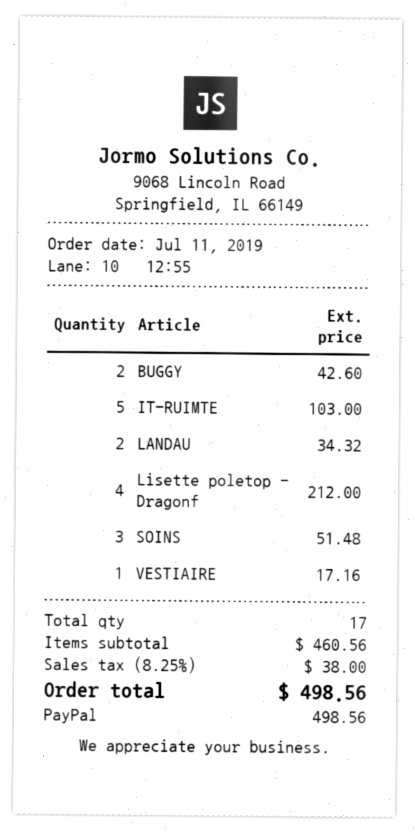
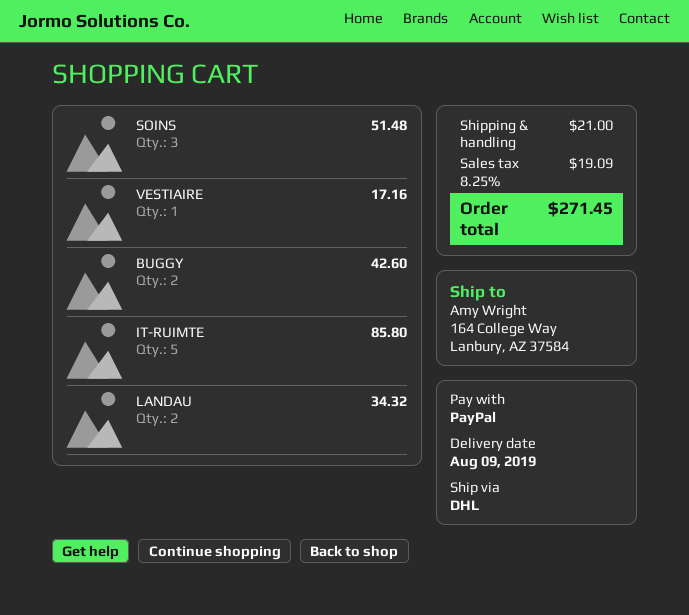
IT-RUIMTE: 5 for 103.00 -> 5 for 85.80
Lisette poletop - Dragonf: 4 for 212.00 -> none
shipping: none -> 21.00
tax: 8.25% = 38.00 -> 8.25% = 19.09
total: 498.56 -> 271.45

